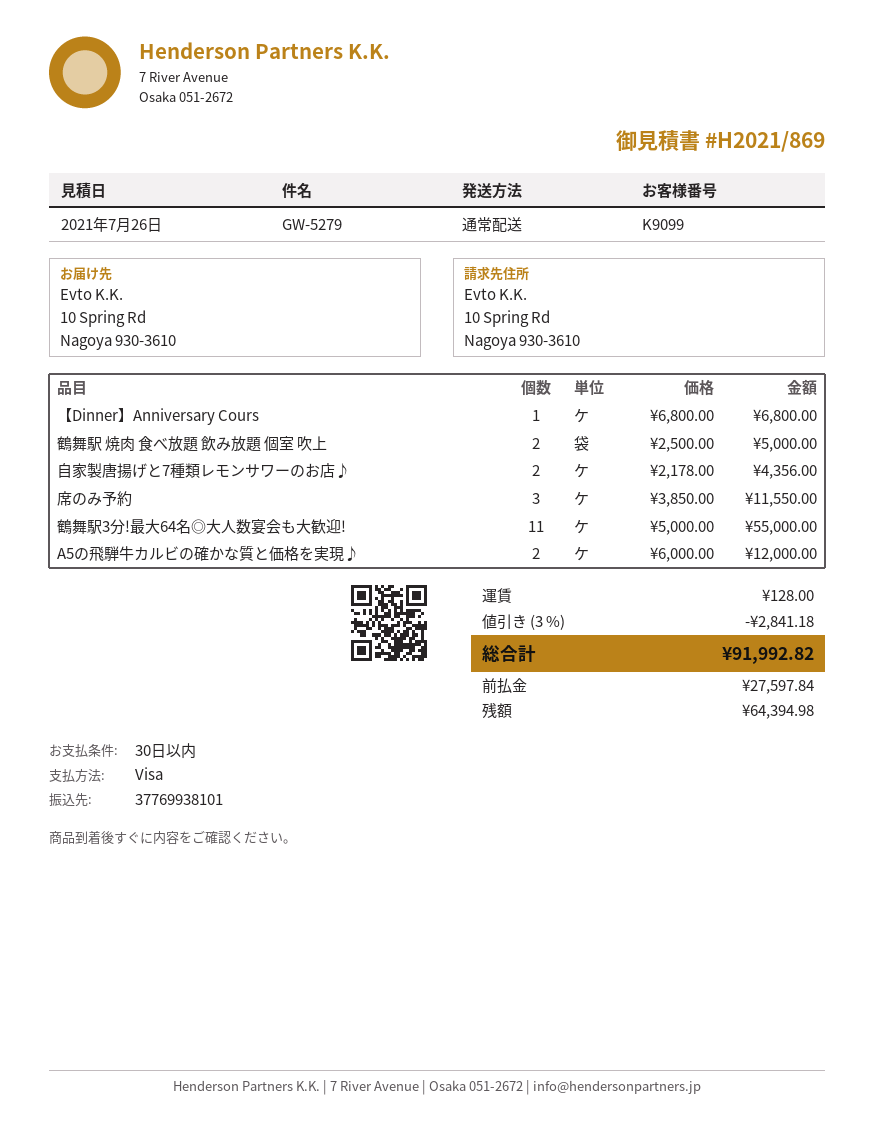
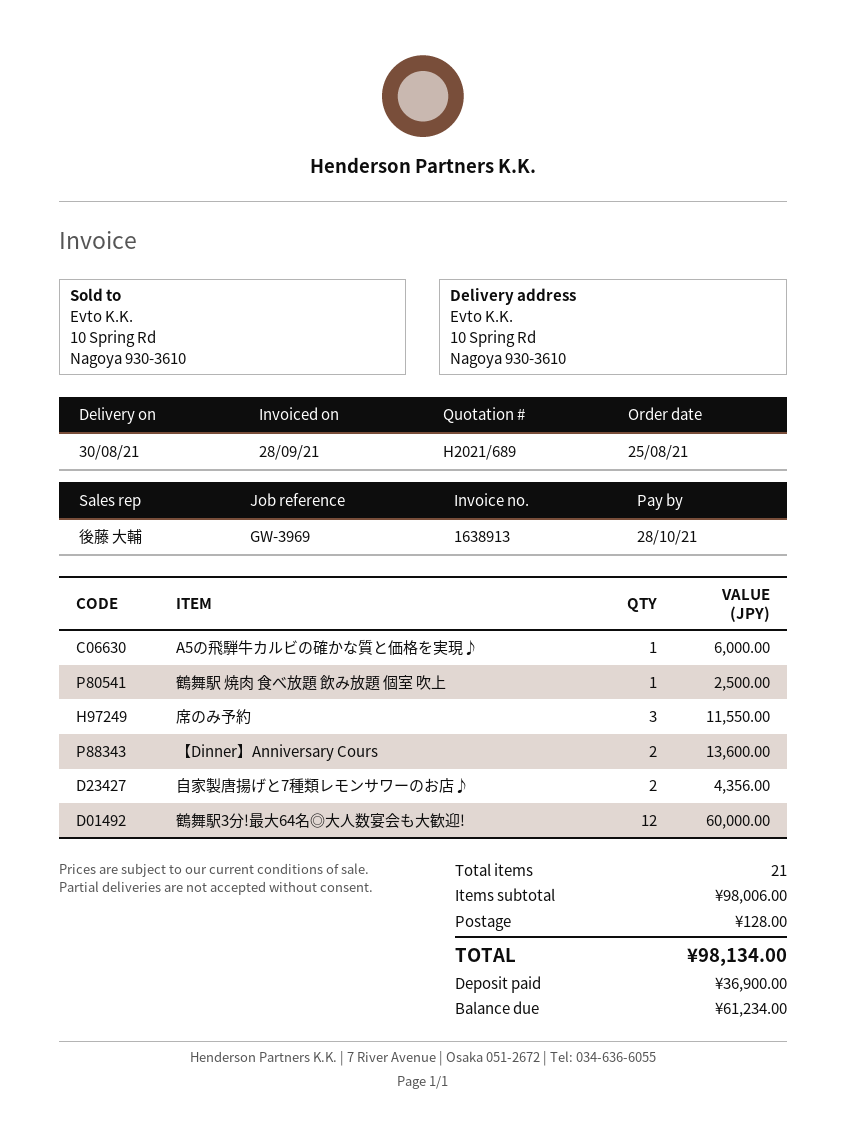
quote number: H2021/869 -> H2021/689
reference: GW-5279 -> GW-3969
【Dinner】Anniversary Cours: 1 for 6800.00 -> 2 for 13600.00
鶴舞駅 焼肉 食べ放題 飲み放題 個室 吹上: 2 for 5000.00 -> 1 for 2500.00
鶴舞駅3分!最大64名◎大人数宴会も大歓迎!: 11 for 55000.00 -> 12 for 60000.00
A5の飛騨牛カルビの確かな質と価格を実現♪: 2 for 12000.00 -> 1 for 6000.00
discount: 3% = 2841.18 -> none
total: 91992.82 -> 98134.00
deposit: 27597.84 -> 36900.00
balance: 64394.98 -> 61234.00

